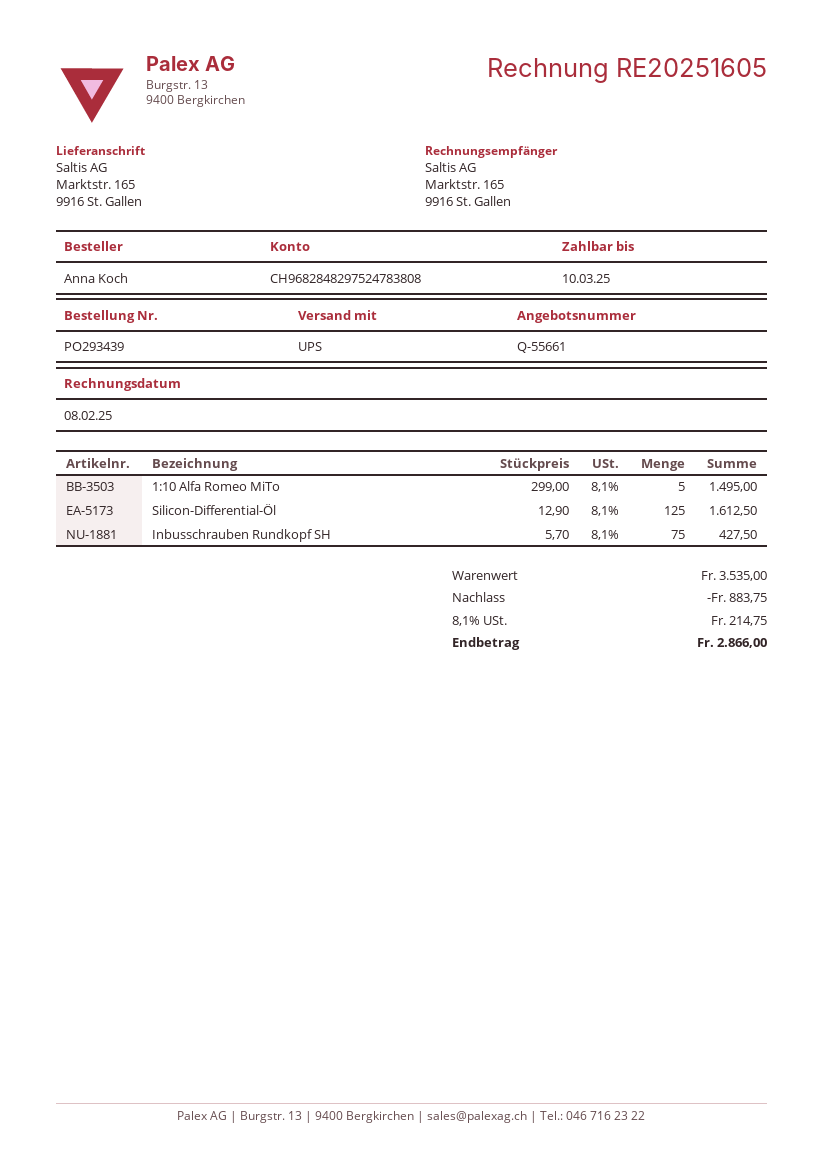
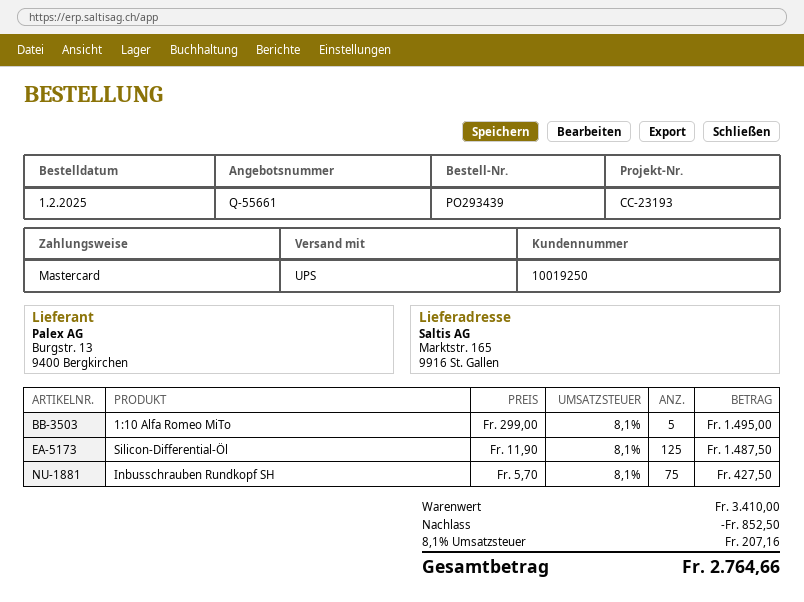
Silicon-Differential-Öl: 125 x 12.90 = 1612.50 -> 125 x 11.90 = 1487.50
subtotal: 3535.00 -> 3410.00
discount: 883.75 -> 852.50
tax: 8.1% = 214.75 -> 8.1% = 207.16
total: 2866.00 -> 2764.66

